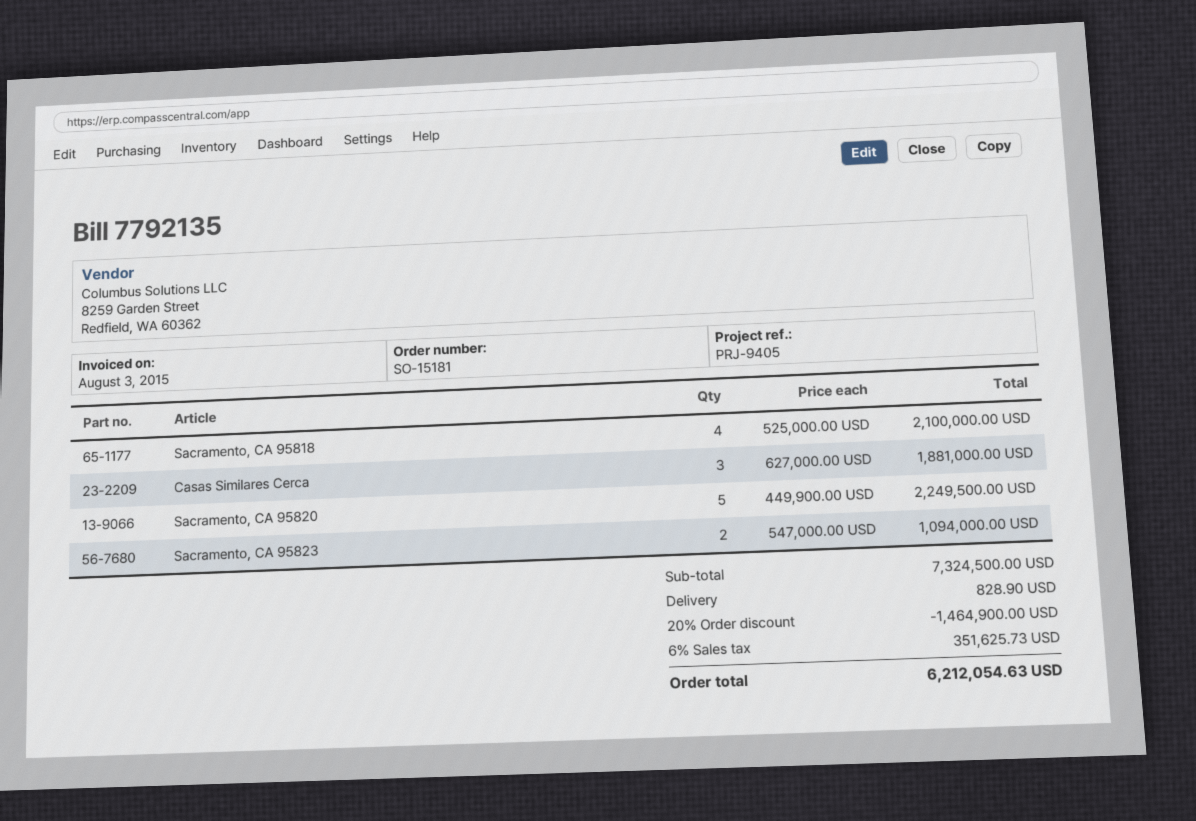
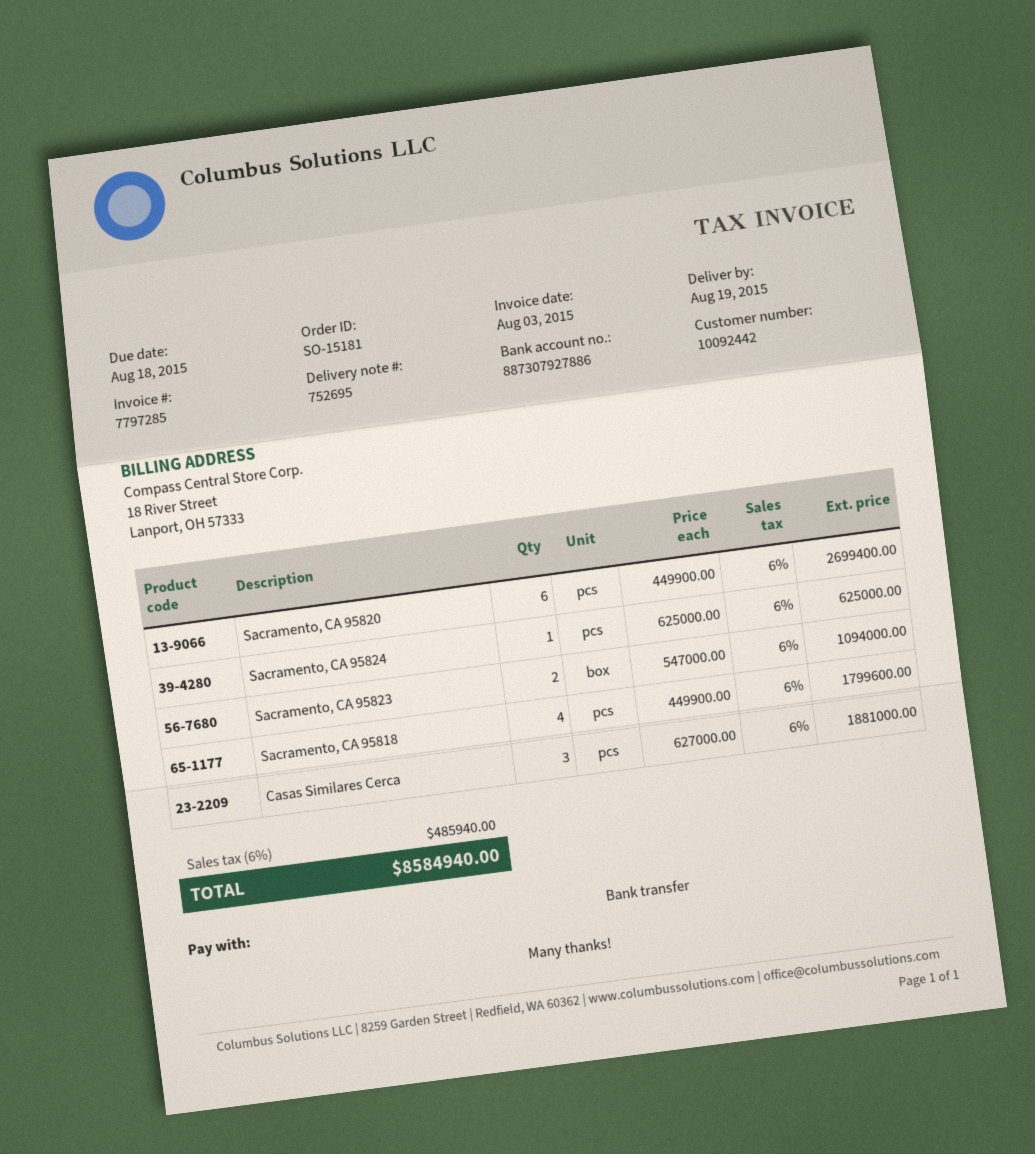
invoice number: 7792135 -> 7797285
Sacramento, CA 95818: 4 x 525000.00 = 2100000.00 -> 4 x 449900.00 = 1799600.00
Sacramento, CA 95820: 5 x 449900.00 = 2249500.00 -> 6 x 449900.00 = 2699400.00
Sacramento, CA 95824: none -> 1 x 625000.00 = 625000.00
discount: 20% = 1464900.00 -> none
shipping: 828.90 -> none
tax: 6% = 351625.73 -> 6% = 485940.00
total: 6212054.63 -> 8584940.00

